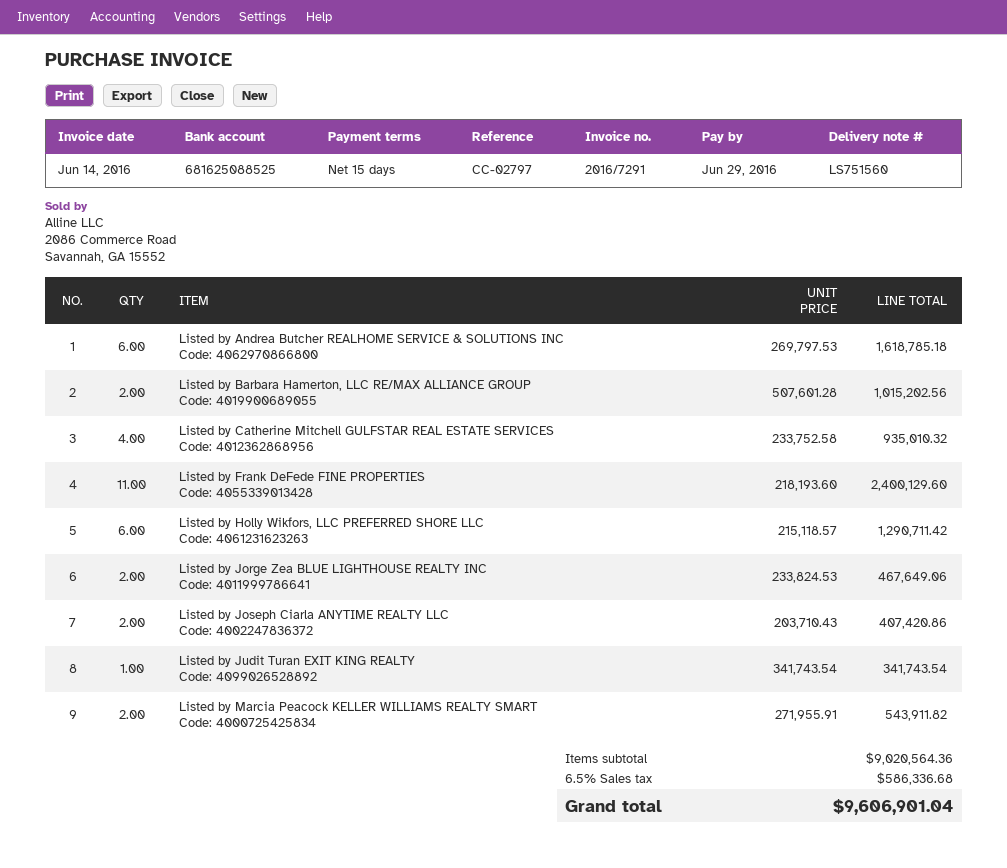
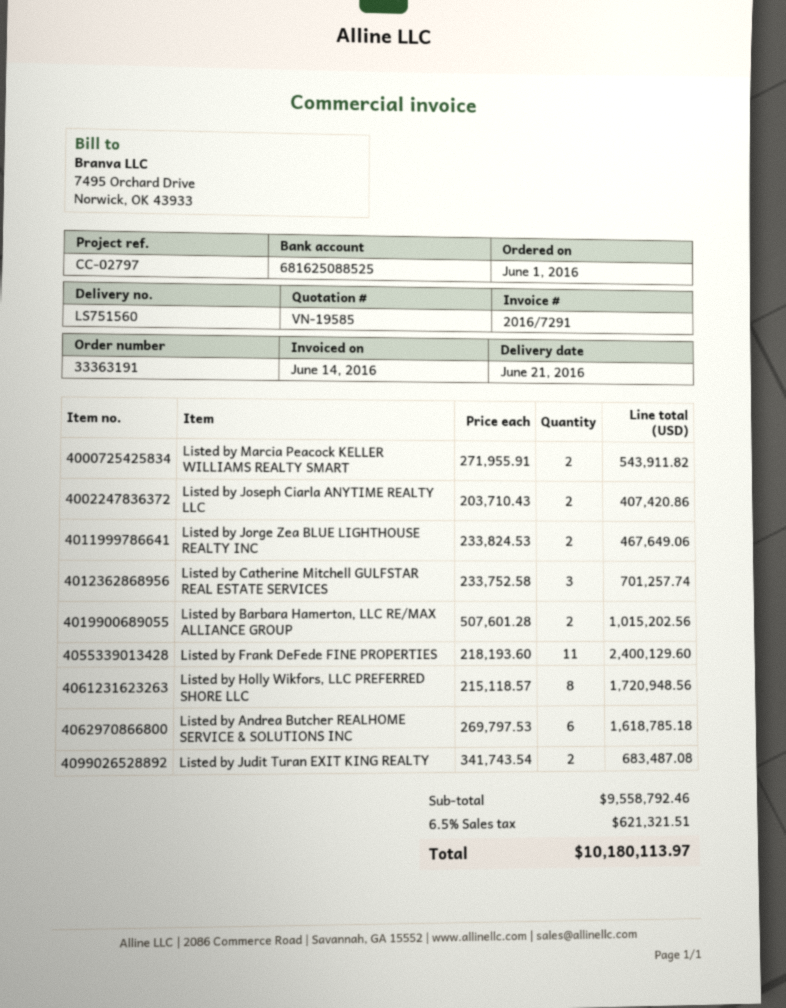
Listed by Catherine Mitchell GULFSTAR REAL ESTATE SERVICES: 4 x 233752.58 = 935010.32 -> 3 x 233752.58 = 701257.74
Listed by Holly Wikfors, LLC PREFERRED SHORE LLC: 6 x 215118.57 = 1290711.42 -> 8 x 215118.57 = 1720948.56
Listed by Judit Turan EXIT KING REALTY: 1 x 341743.54 = 341743.54 -> 2 x 341743.54 = 683487.08
subtotal: 9020564.36 -> 9558792.46
tax: 6.5% = 586336.68 -> 6.5% = 621321.51
total: 9606901.04 -> 10180113.97

